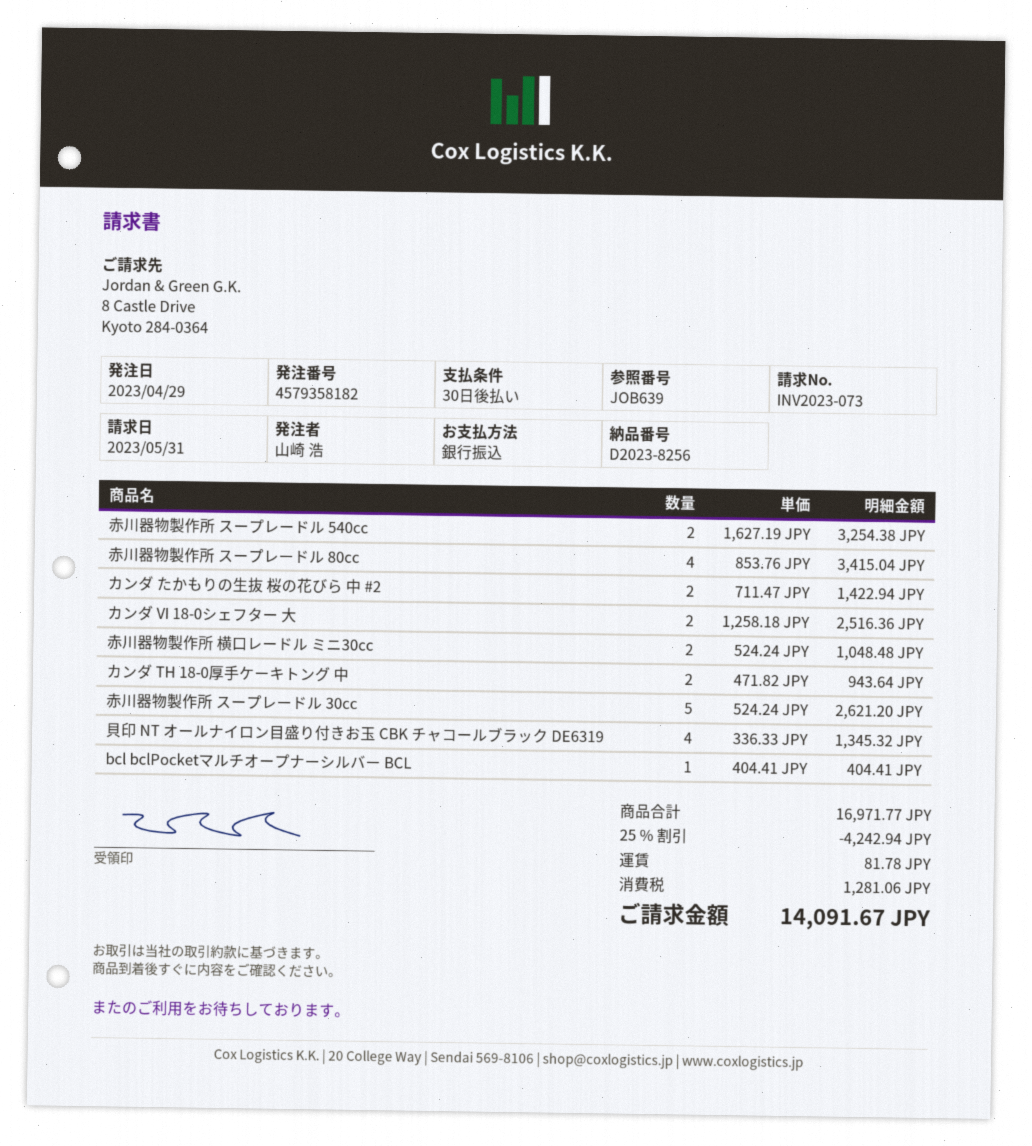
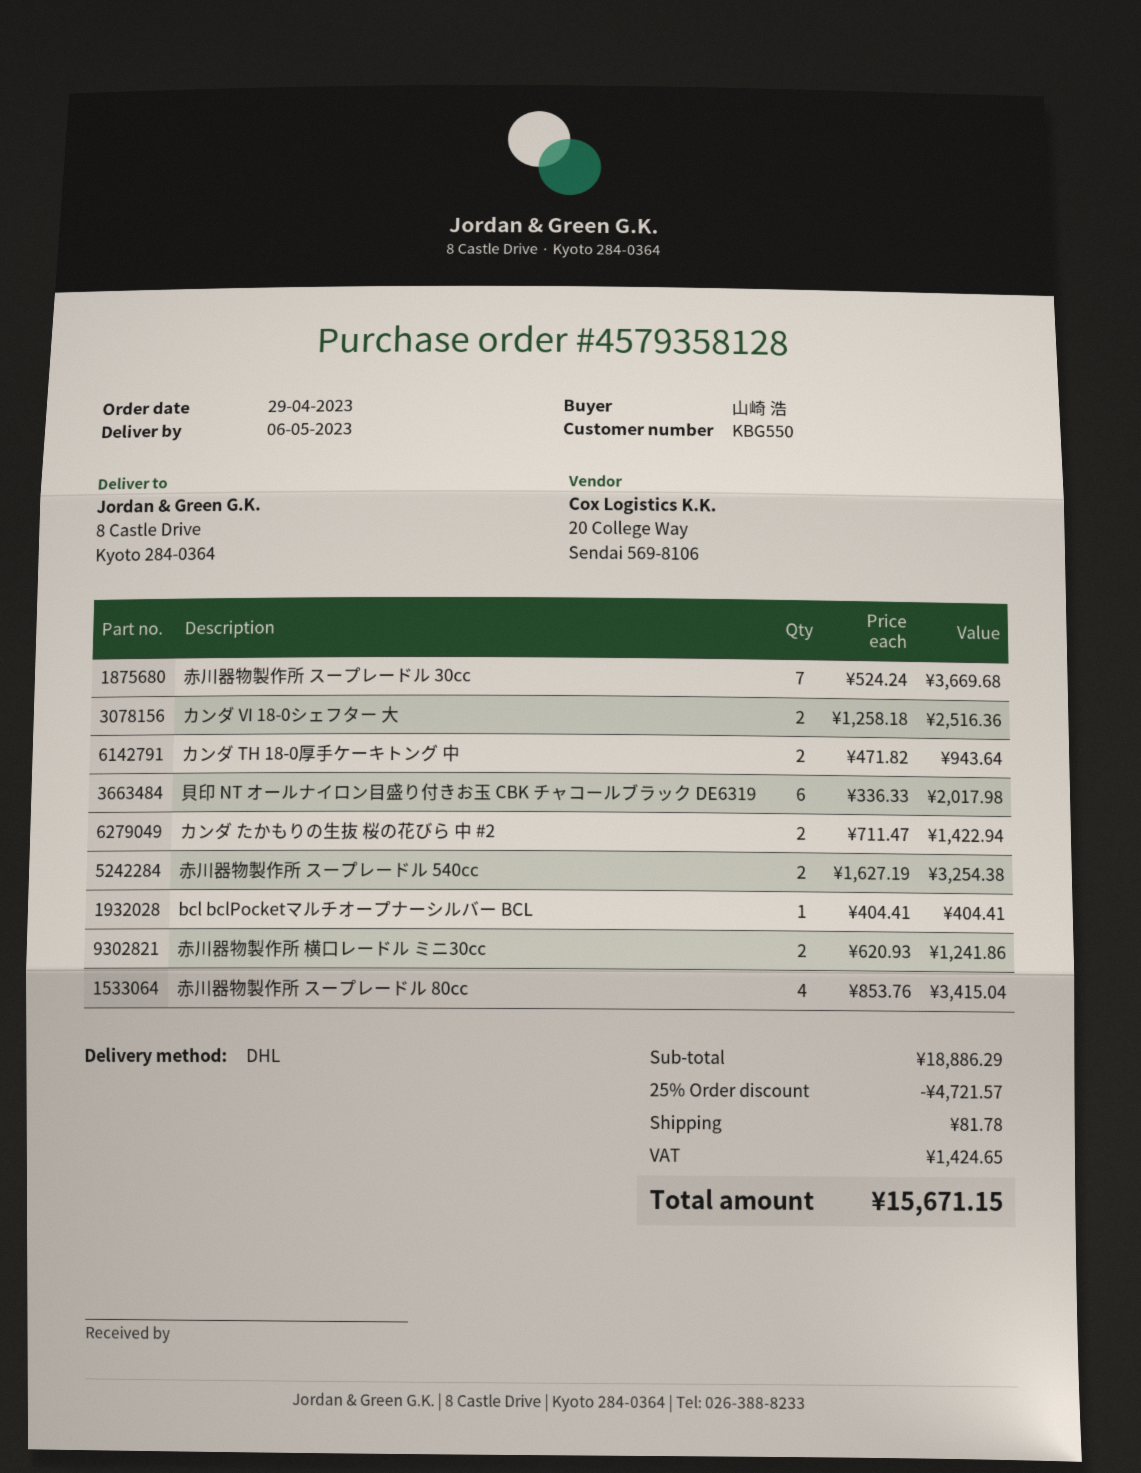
order number: 4579358182 -> 4579358128
赤川器物製作所 横口レードル ミニ30cc: 2 x 524.24 = 1048.48 -> 2 x 620.93 = 1241.86
赤川器物製作所 スープレードル 30cc: 5 x 524.24 = 2621.20 -> 7 x 524.24 = 3669.68
貝印 NT オールナイロン目盛り付きお玉 CBK チャコールブラック DE6319: 4 x 336.33 = 1345.32 -> 6 x 336.33 = 2017.98
subtotal: 16971.77 -> 18886.29
discount: 25% = 4242.94 -> 25% = 4721.57
tax: 1281.06 -> 1424.65
total: 14091.67 -> 15671.15

